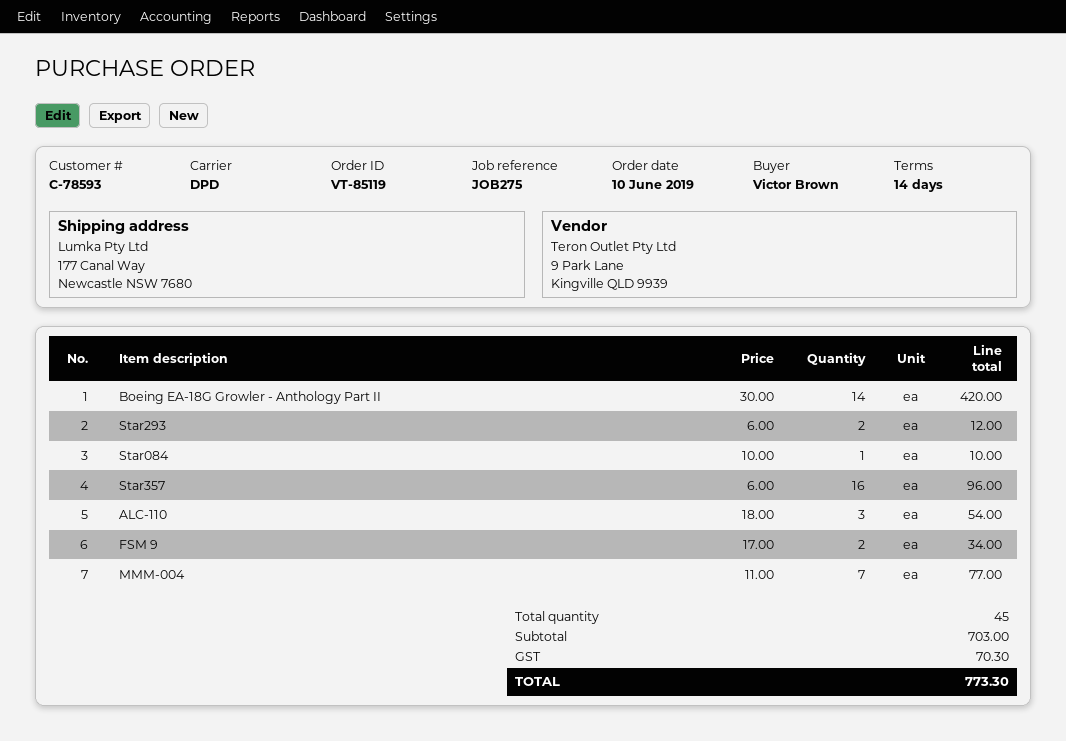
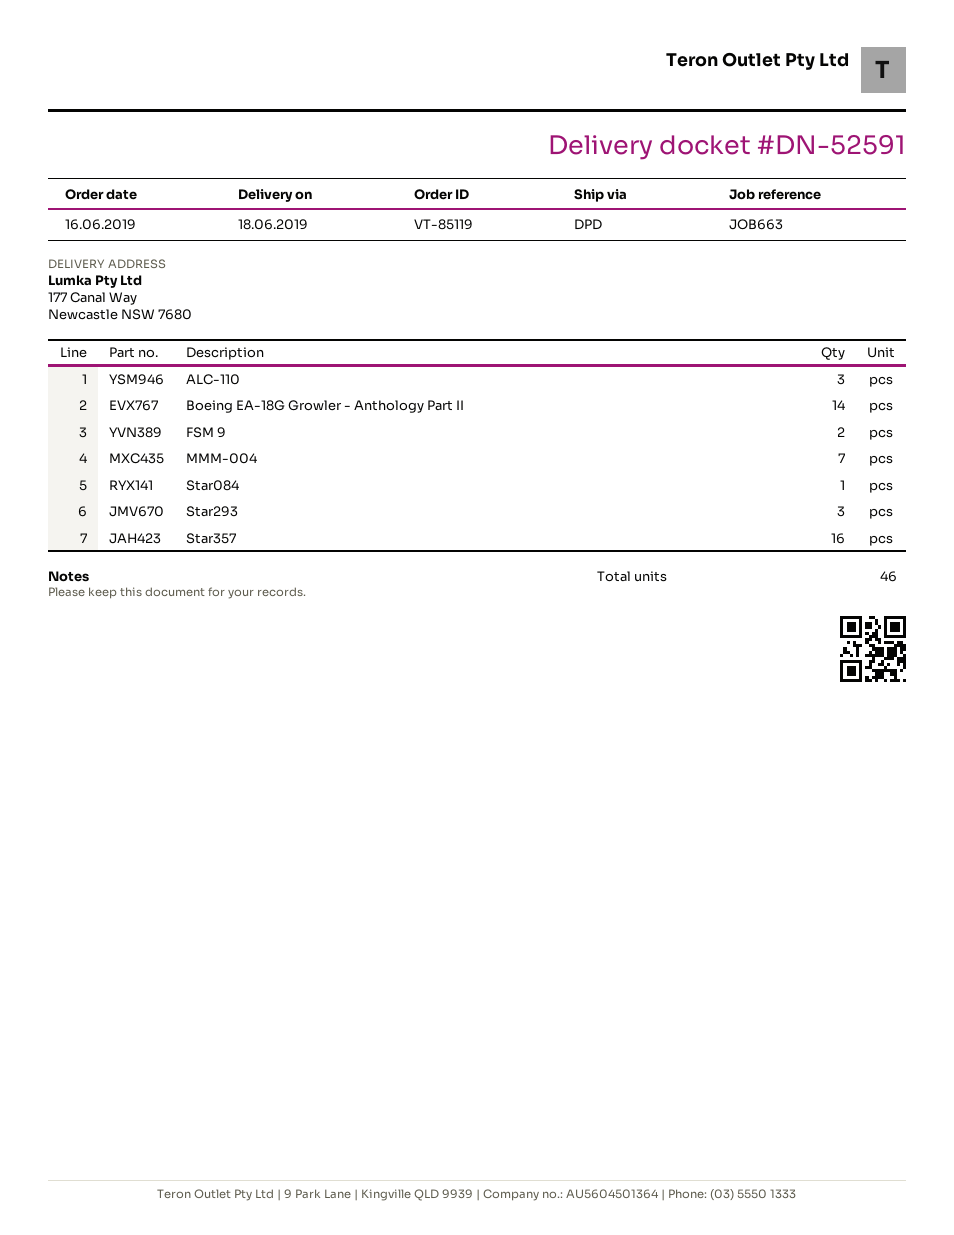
order date: 2019-06-10 -> 2019-06-16
reference: JOB275 -> JOB663
Star293: 2 -> 3
total quantity: 45 -> 46

